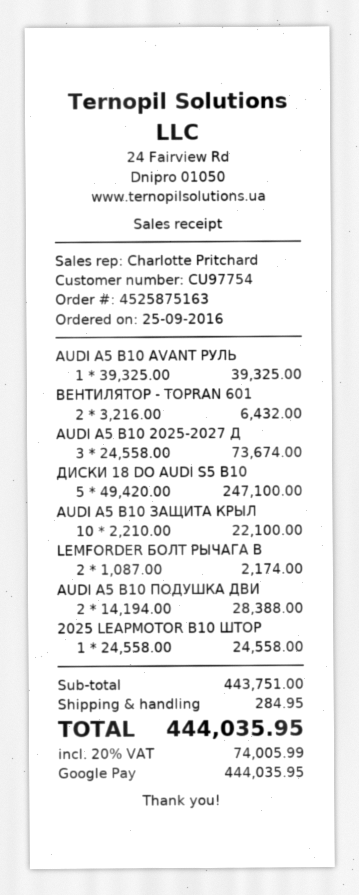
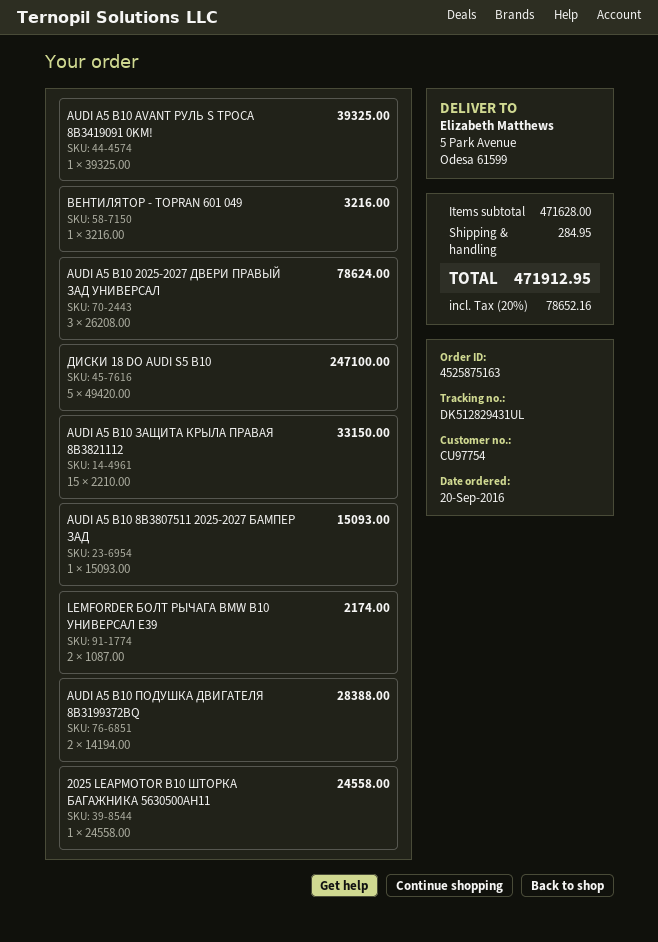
order date: 2016-09-25 -> 2016-09-20
ВЕНТИЛЯТОР - TOPRAN 601: 2 x 3216.00 = 6432.00 -> 1 x 3216.00 = 3216.00
AUDI A5 B10 2025-2027 Д: 3 x 24558.00 = 73674.00 -> 3 x 26208.00 = 78624.00
AUDI A5 B10 ЗАЩИТА КРЫЛ: 10 x 2210.00 = 22100.00 -> 15 x 2210.00 = 33150.00
AUDI A5 B10 8B3807511 2025-2027 БАМПЕР ЗАД: none -> 1 x 15093.00 = 15093.00
subtotal: 443751.00 -> 471628.00
tax: 20% = 74005.99 -> 20% = 78652.16
total: 444035.95 -> 471912.95

